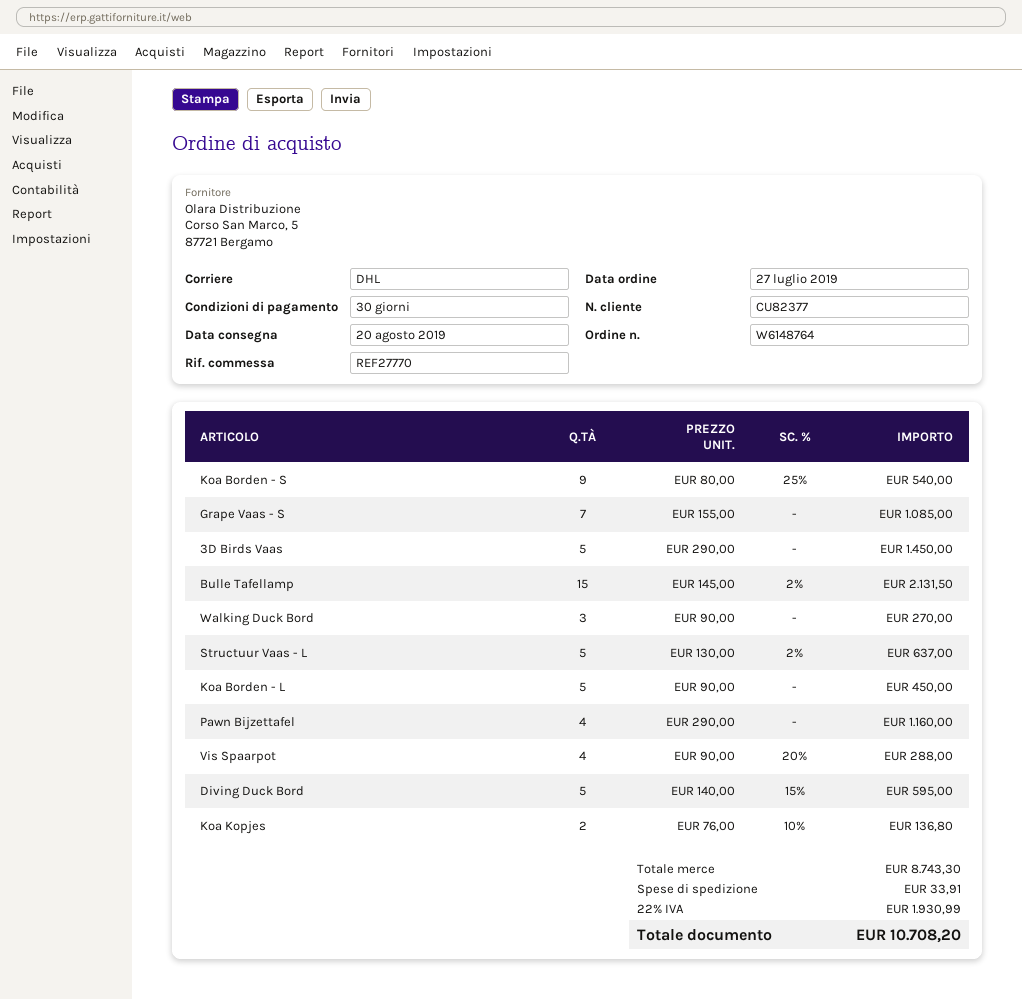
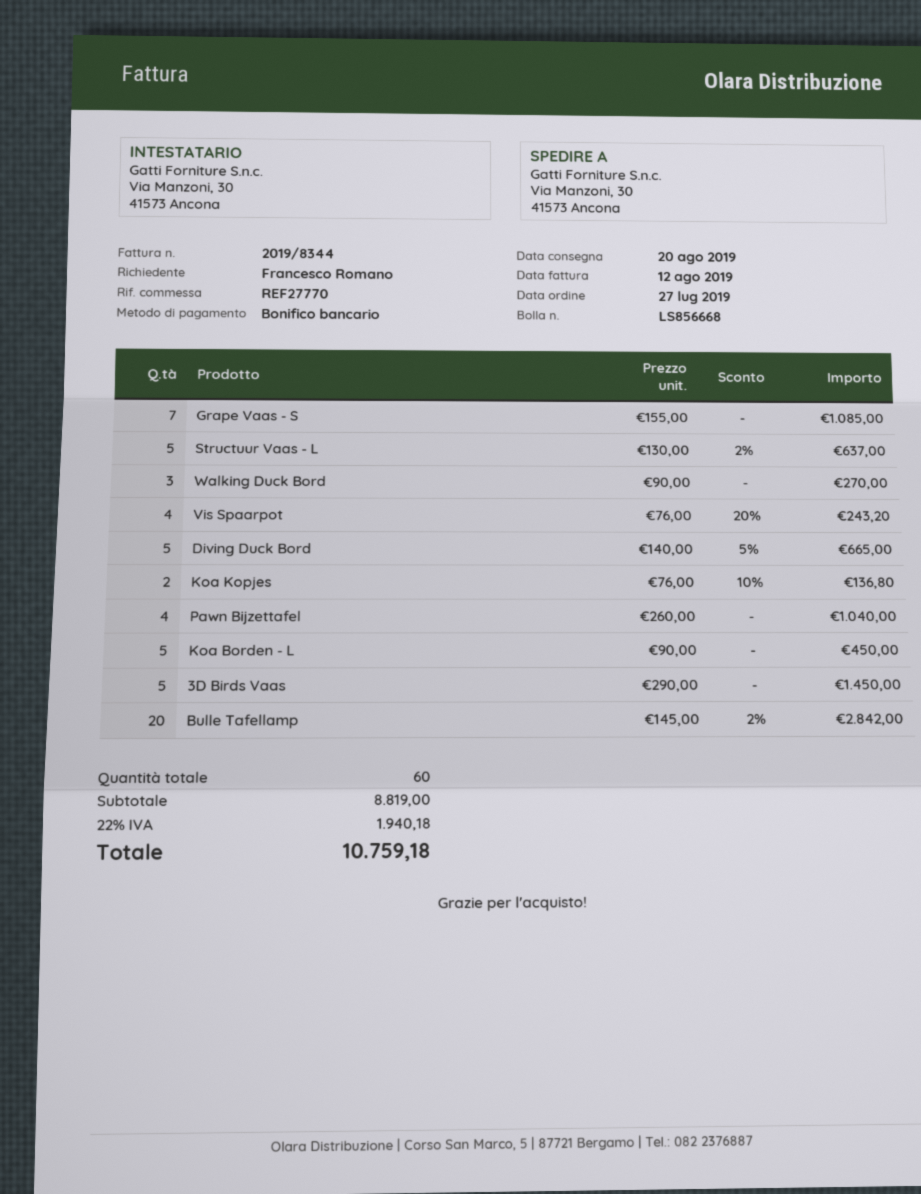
Koa Borden - S: 9 x 80.00 - 25% = 540.00 -> none
Bulle Tafellamp: 15 x 145.00 - 2% = 2131.50 -> 20 x 145.00 - 2% = 2842.00
Pawn Bijzettafel: 4 x 290.00 = 1160.00 -> 4 x 260.00 = 1040.00
Vis Spaarpot: 4 x 90.00 - 20% = 288.00 -> 4 x 76.00 - 20% = 243.20
Diving Duck Bord: 5 x 140.00 - 15% = 595.00 -> 5 x 140.00 - 5% = 665.00
subtotal: 8743.30 -> 8819.00
shipping: 33.91 -> none
tax: 22% = 1930.99 -> 22% = 1940.18
total: 10708.20 -> 10759.18

